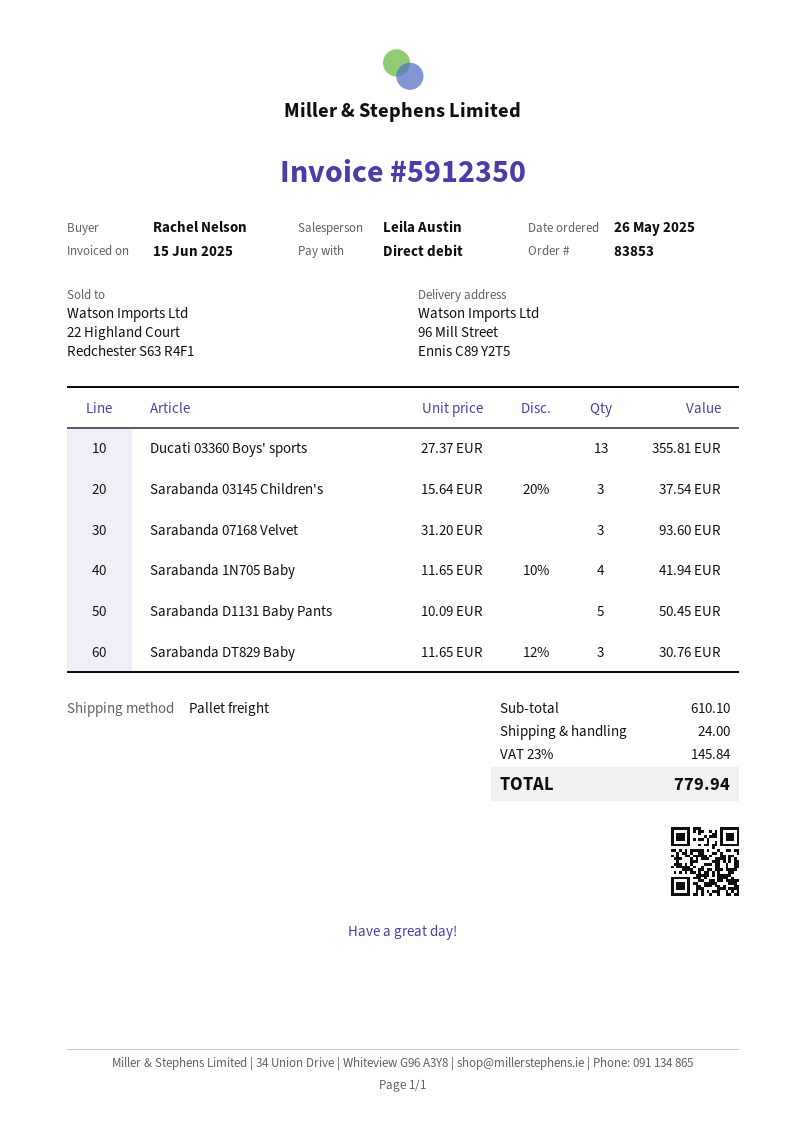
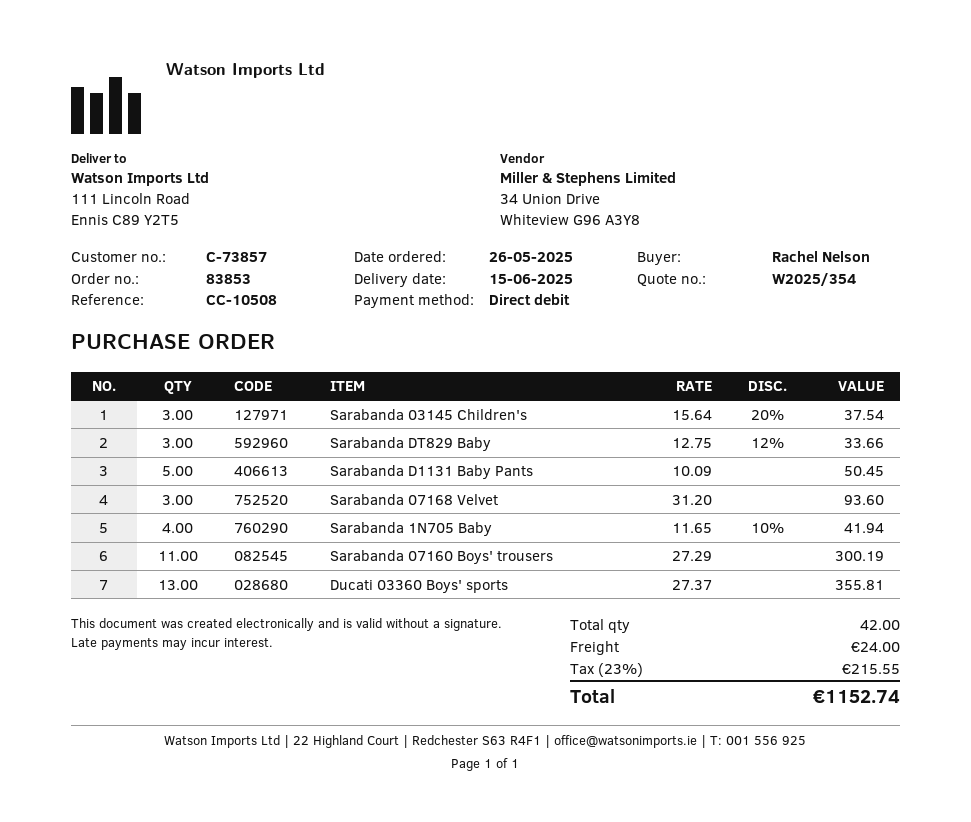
ship to: 96 Mill Street, Ennis C89 Y2T5 -> 111 Lincoln Road, Ennis C89 Y2T5
Sarabanda DT829 Baby: 3 x 11.65 - 12% = 30.76 -> 3 x 12.75 - 12% = 33.66
Sarabanda 07160 Boys' trousers: none -> 11 x 27.29 = 300.19
tax: 23% = 145.84 -> 23% = 215.55
total: 779.94 -> 1152.74

